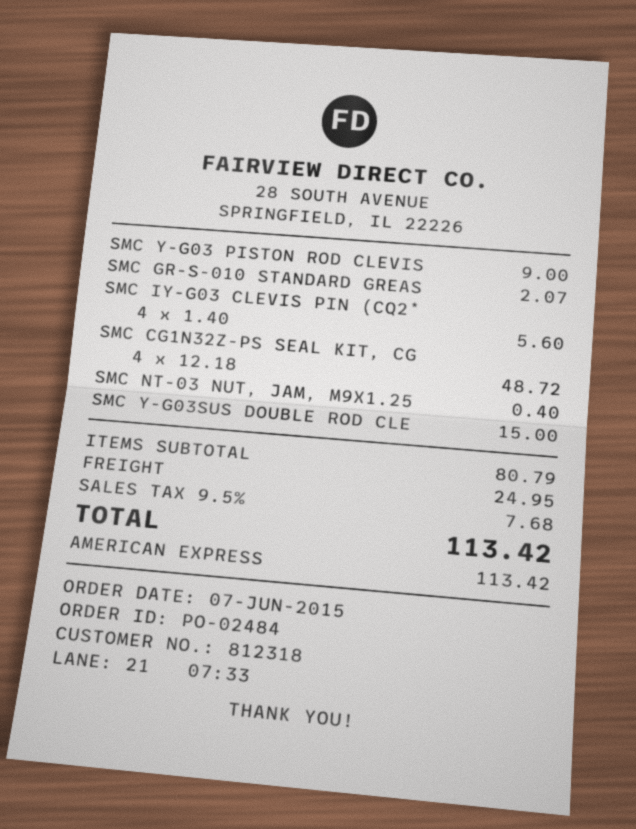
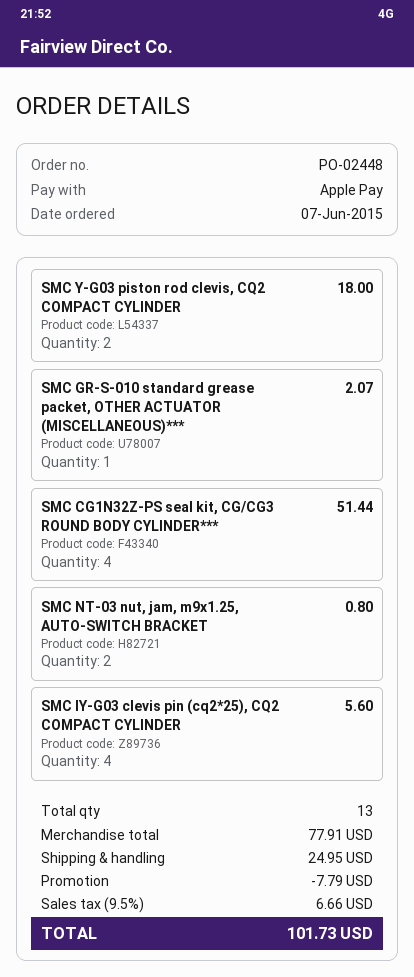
order number: PO-02484 -> PO-02448
payment method: American Express -> Apple Pay
SMC Y-G03 PISTON ROD CLEVIS: 1 for 9.00 -> 2 for 18.00
SMC CG1N32Z-PS SEAL KIT, CG: 4 for 48.72 -> 4 for 51.44
SMC NT-03 NUT, JAM, M9X1.25: 1 for 0.40 -> 2 for 0.80
SMC Y-G03SUS DOUBLE ROD CLE: 1 for 15.00 -> none
subtotal: 80.79 -> 77.91
discount: none -> 7.79
tax: 9.5% = 7.68 -> 9.5% = 6.66
total: 113.42 -> 101.73

